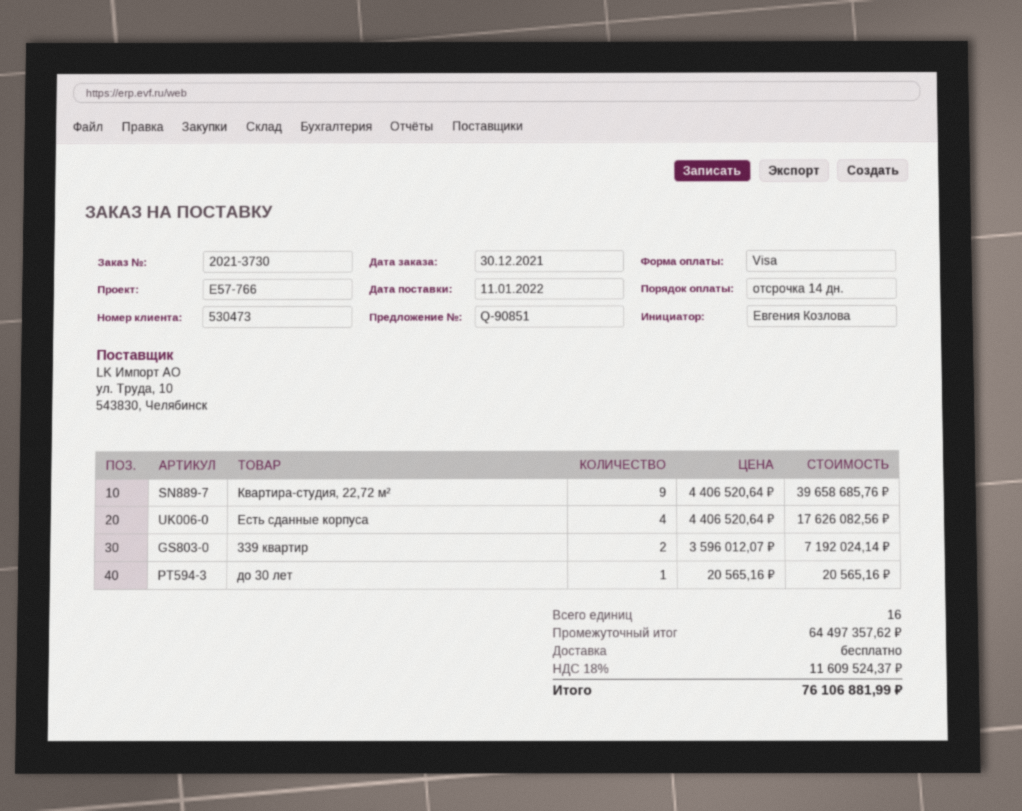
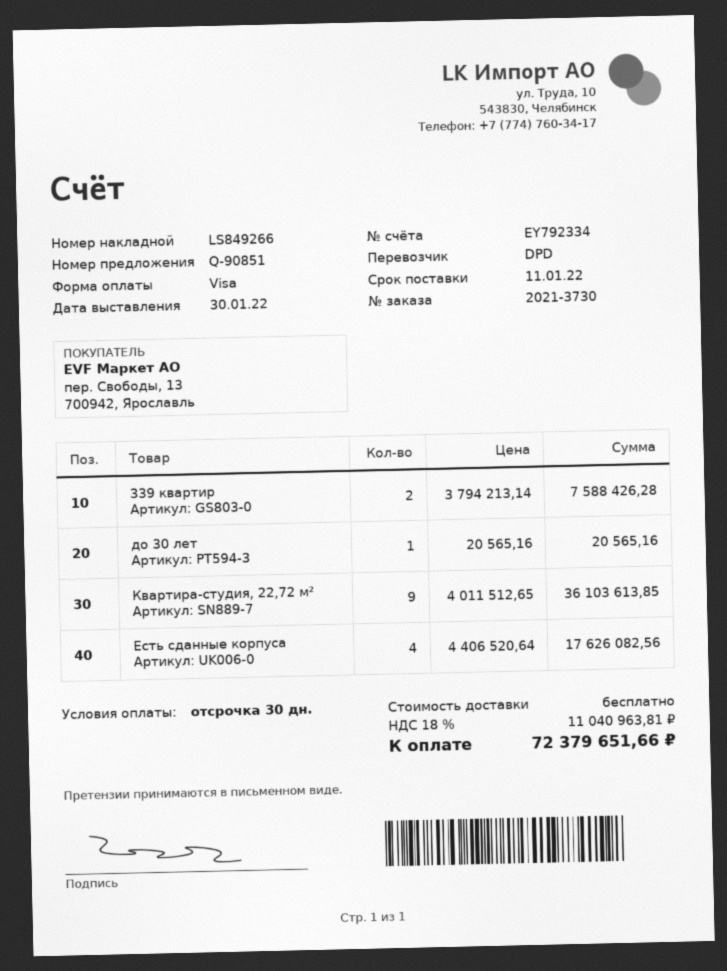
payment terms: 14 days -> 30 days
Квартира-студия, 22,72 м²: 9 x 4406520.64 = 39658685.76 -> 9 x 4011512.65 = 36103613.85
339 квартир: 2 x 3596012.07 = 7192024.14 -> 2 x 3794213.14 = 7588426.28
tax: 18% = 11609524.37 -> 18% = 11040963.81
total: 76106881.99 -> 72379651.66

